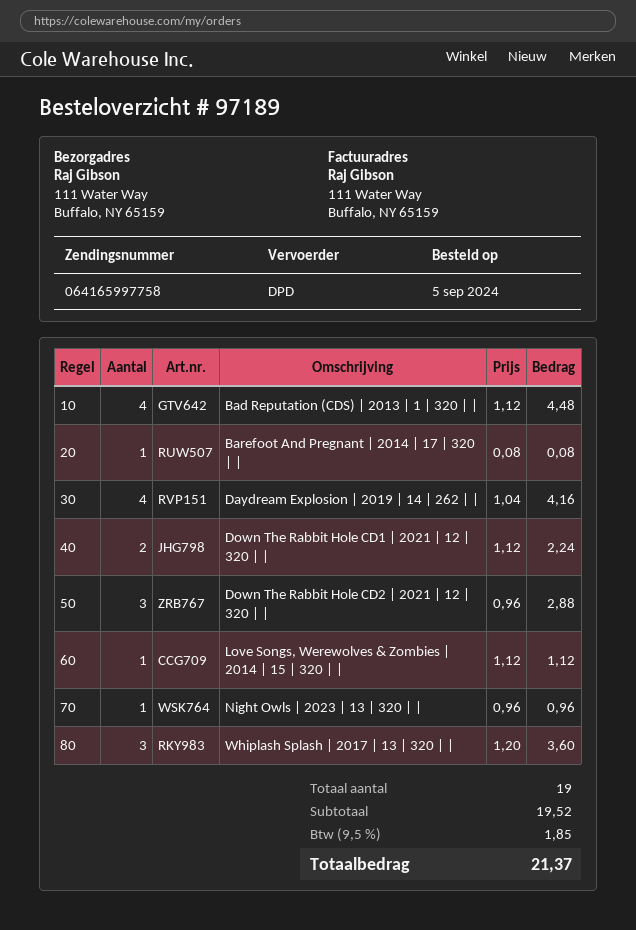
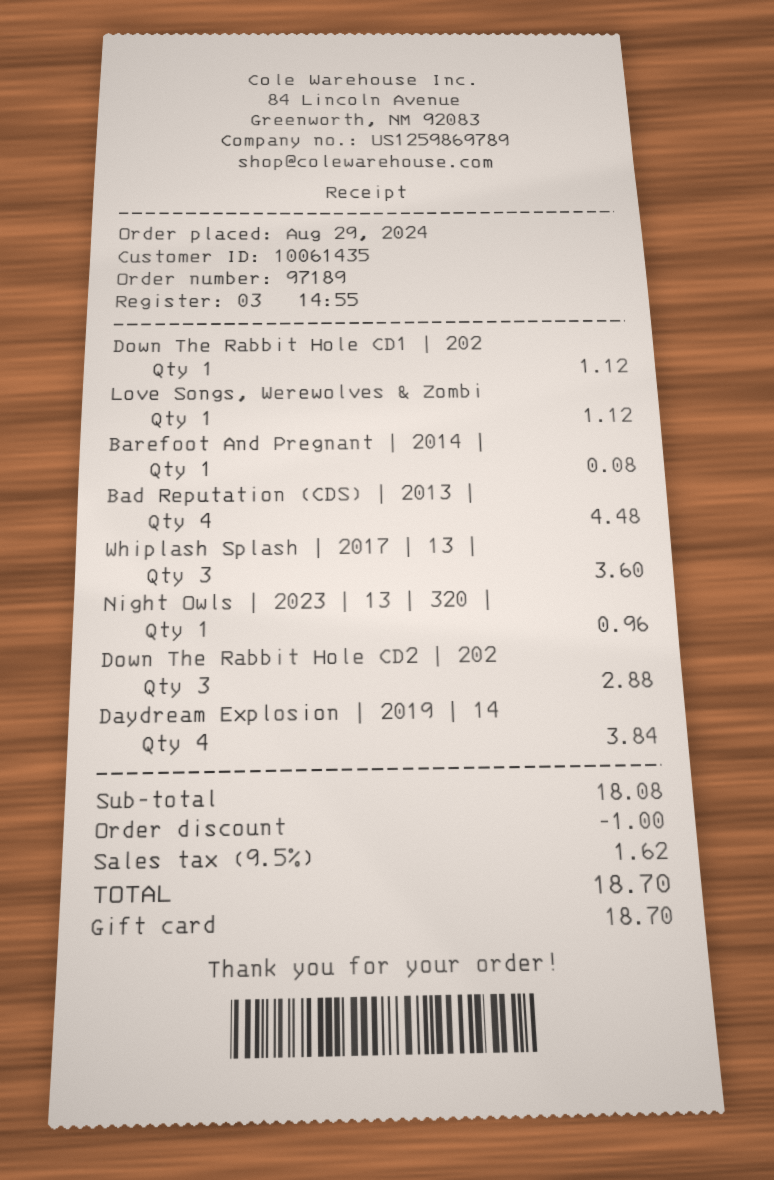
order date: 2024-09-05 -> 2024-08-29
Daydream Explosion | 2019 | 14 | 262 | |: 4 for 4.16 -> 4 for 3.84
Down The Rabbit Hole CD1 | 2021 | 12 | 320 | |: 2 for 2.24 -> 1 for 1.12
subtotal: 19.52 -> 18.08
discount: none -> 1.00
tax: 9.5% = 1.85 -> 9.5% = 1.62
total: 21.37 -> 18.70

